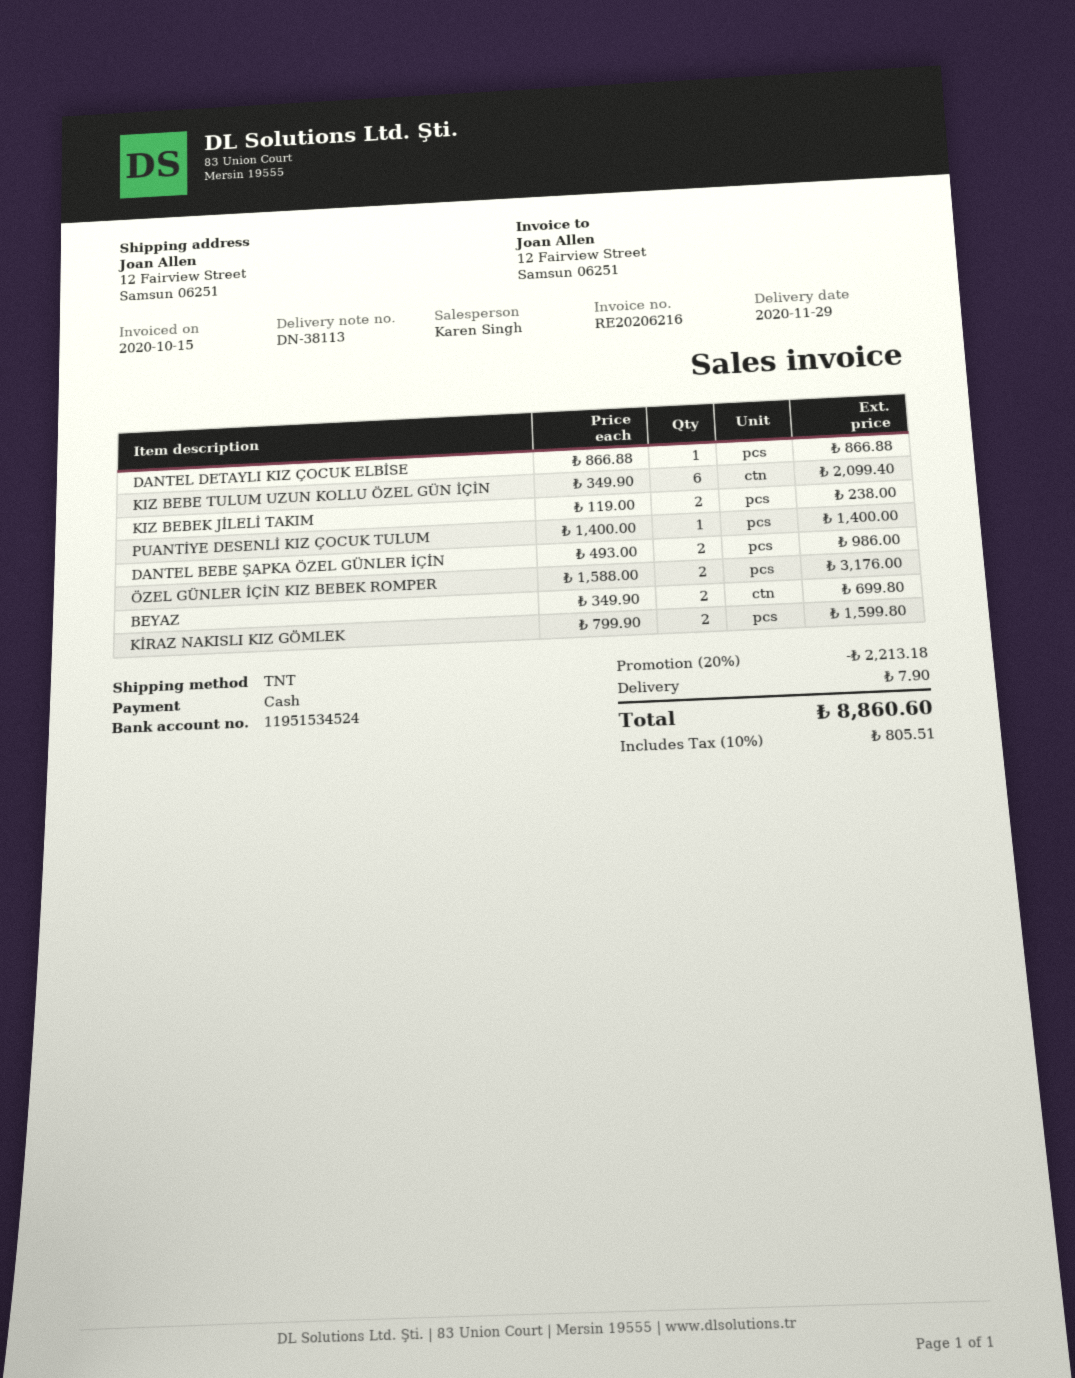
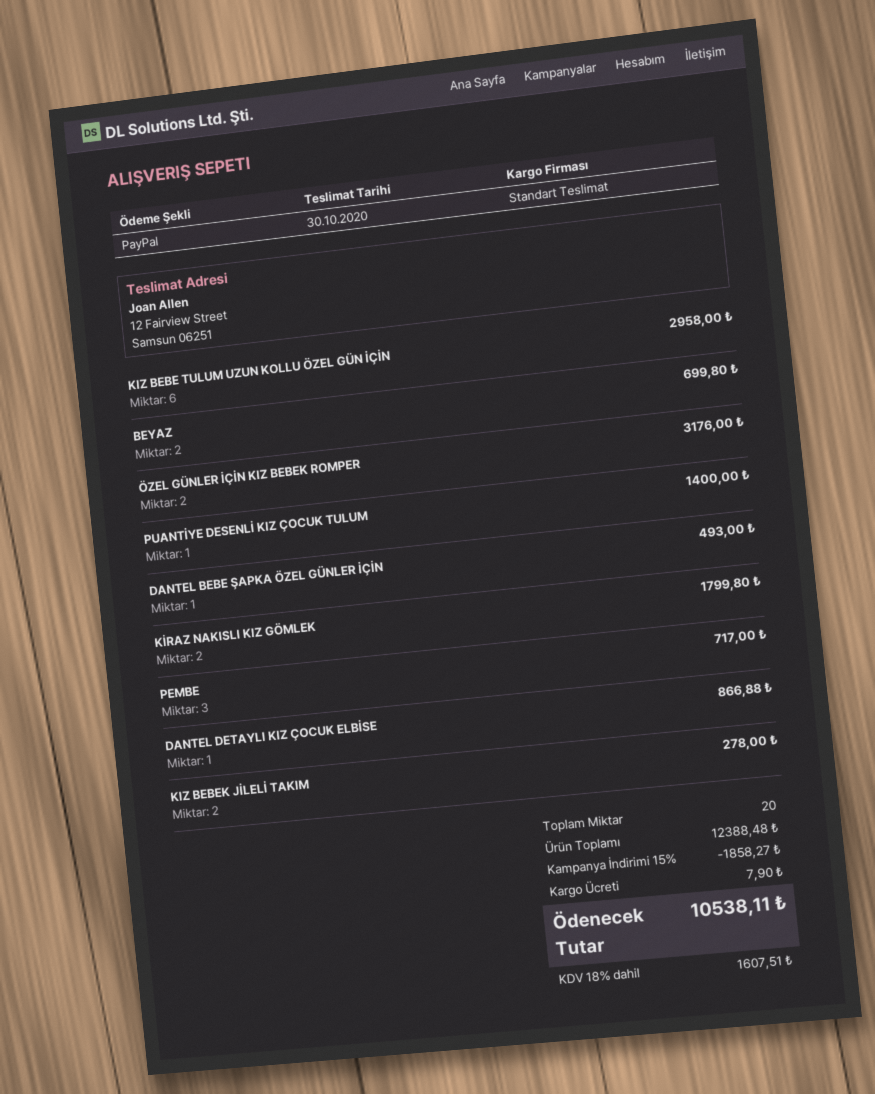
delivery date: 2020-11-29 -> 2020-10-30
payment method: cash -> PayPal
shipping method: TNT -> standard
KIZ BEBE TULUM UZUN KOLLU ÖZEL GÜN İÇİN: 6 for 2099.40 -> 6 for 2958.00
KIZ BEBEK JİLELİ TAKIM: 2 for 238.00 -> 2 for 278.00
DANTEL BEBE ŞAPKA ÖZEL GÜNLER İÇİN: 2 for 986.00 -> 1 for 493.00
KİRAZ NAKISLI KIZ GÖMLEK: 2 for 1599.80 -> 2 for 1799.80
PEMBE: none -> 3 for 717.00
discount: 20% = 2213.18 -> 15% = 1858.27
tax: 10% = 805.51 -> 18% = 1607.51
total: 8860.60 -> 10538.11

